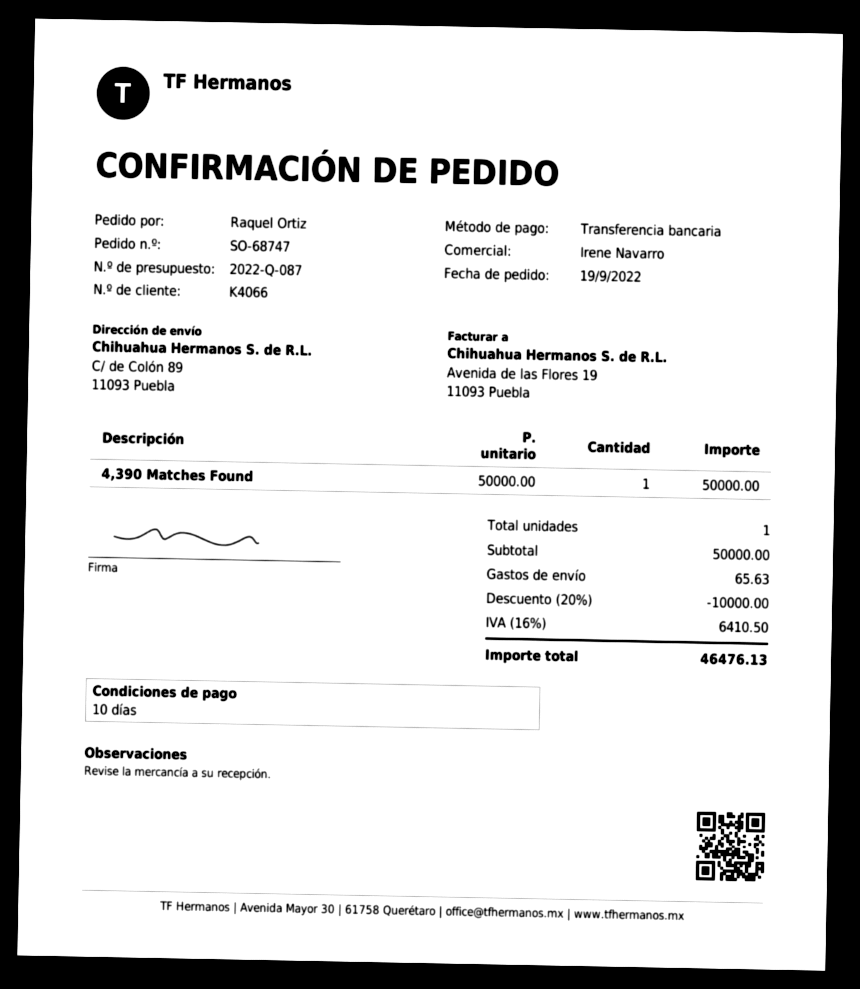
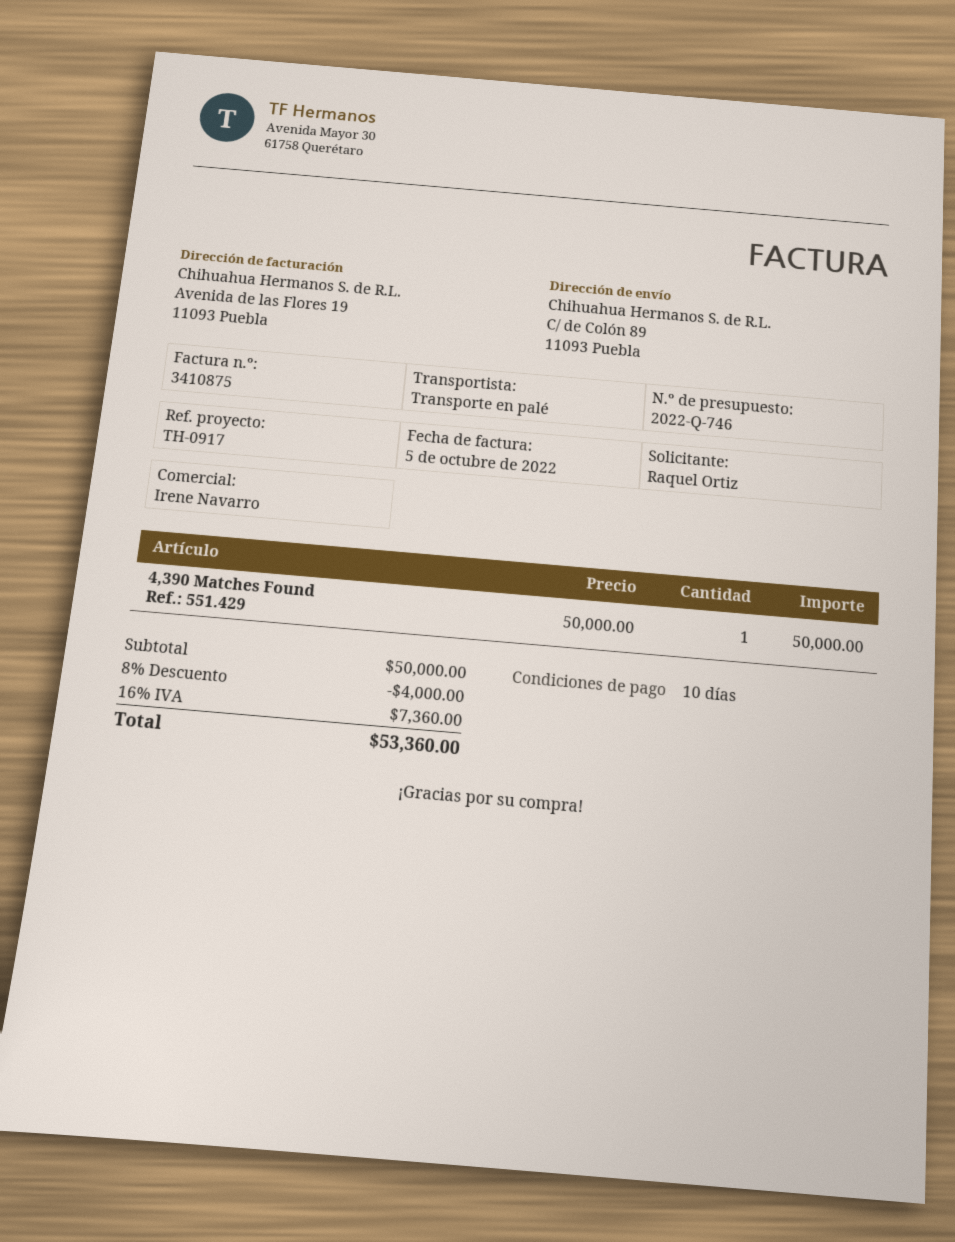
quote number: 2022-Q-087 -> 2022-Q-746
discount: 20% = 10000.00 -> 8% = 4000.00
shipping: 65.63 -> none
tax: 16% = 6410.50 -> 16% = 7360.00
total: 46476.13 -> 53360.00

